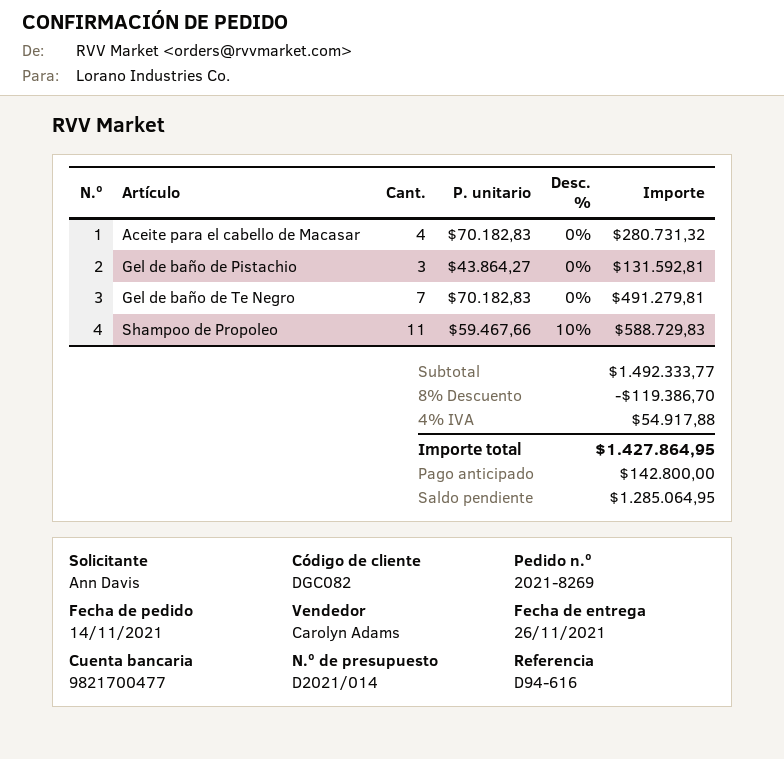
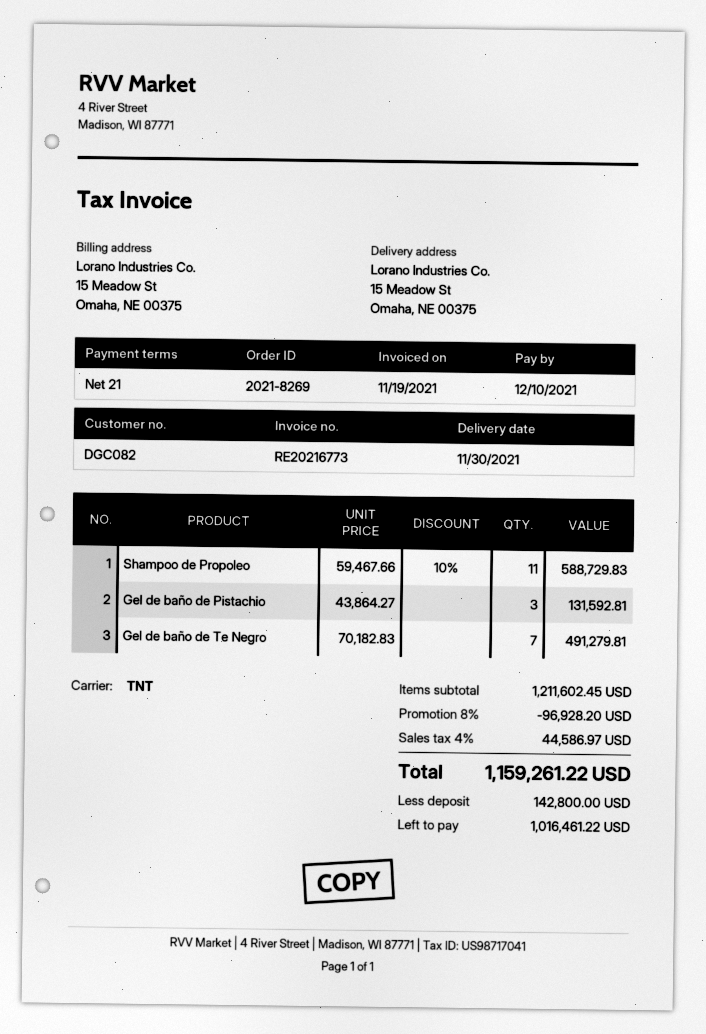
delivery date: 2021-11-26 -> 2021-11-30
Aceite para el cabello de Macasar: 4 x 70182.83 = 280731.32 -> none
subtotal: 1492333.77 -> 1211602.45
discount: 8% = 119386.70 -> 8% = 96928.20
tax: 4% = 54917.88 -> 4% = 44586.97
total: 1427864.95 -> 1159261.22
balance: 1285064.95 -> 1016461.22

